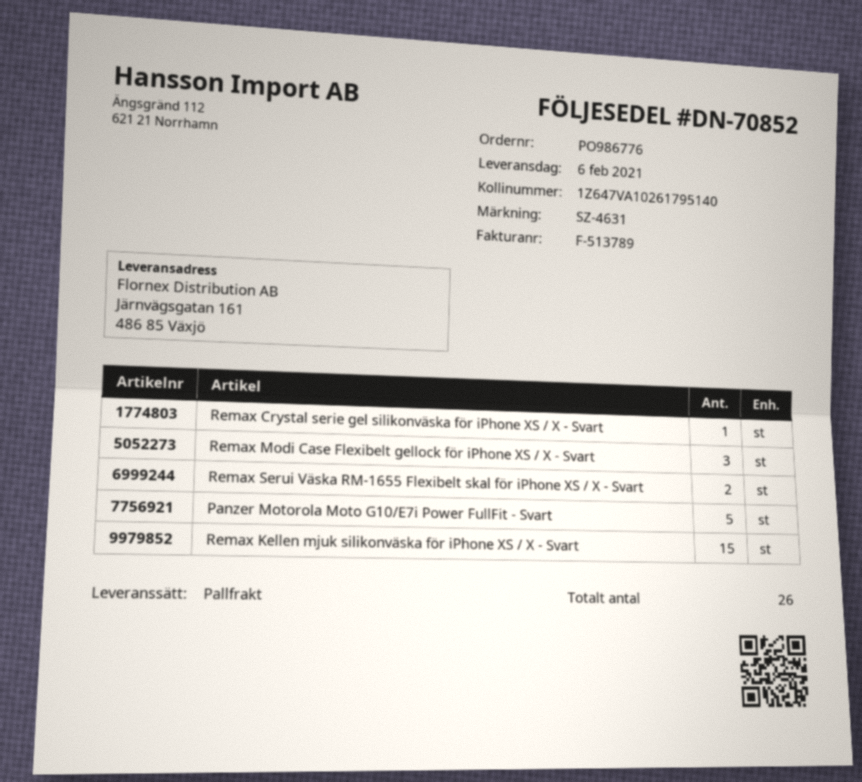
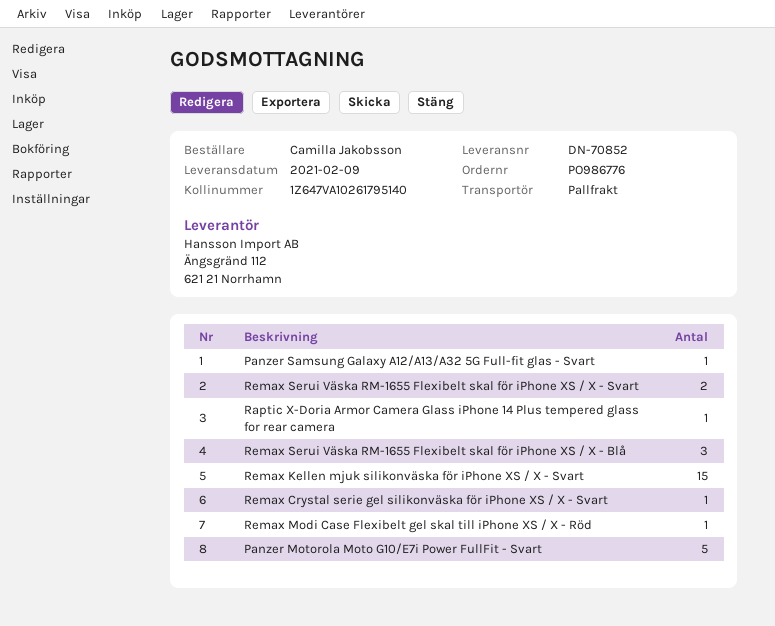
delivery date: 2021-02-06 -> 2021-02-09
Remax Modi Case Flexibelt gellock för iPhone XS / X - Svart: 3 -> none
Panzer Samsung Galaxy A12/A13/A32 5G Full-fit glas - Svart: none -> 1
Raptic X-Doria Armor Camera Glass iPhone 14 Plus tempered glass for rear camera: none -> 1
Remax Serui Väska RM-1655 Flexibelt skal för iPhone XS / X - Blå: none -> 3
Remax Modi Case Flexibelt gel skal till iPhone XS / X - Röd: none -> 1

